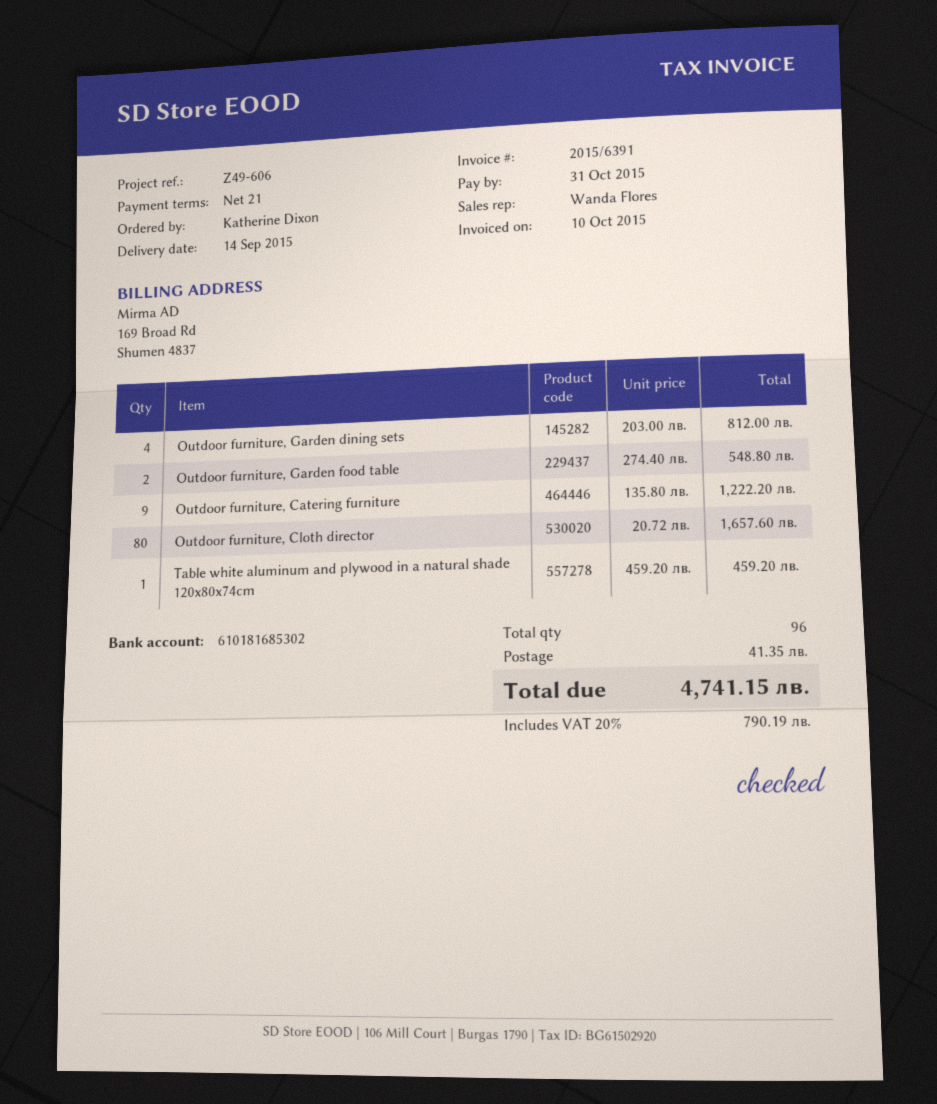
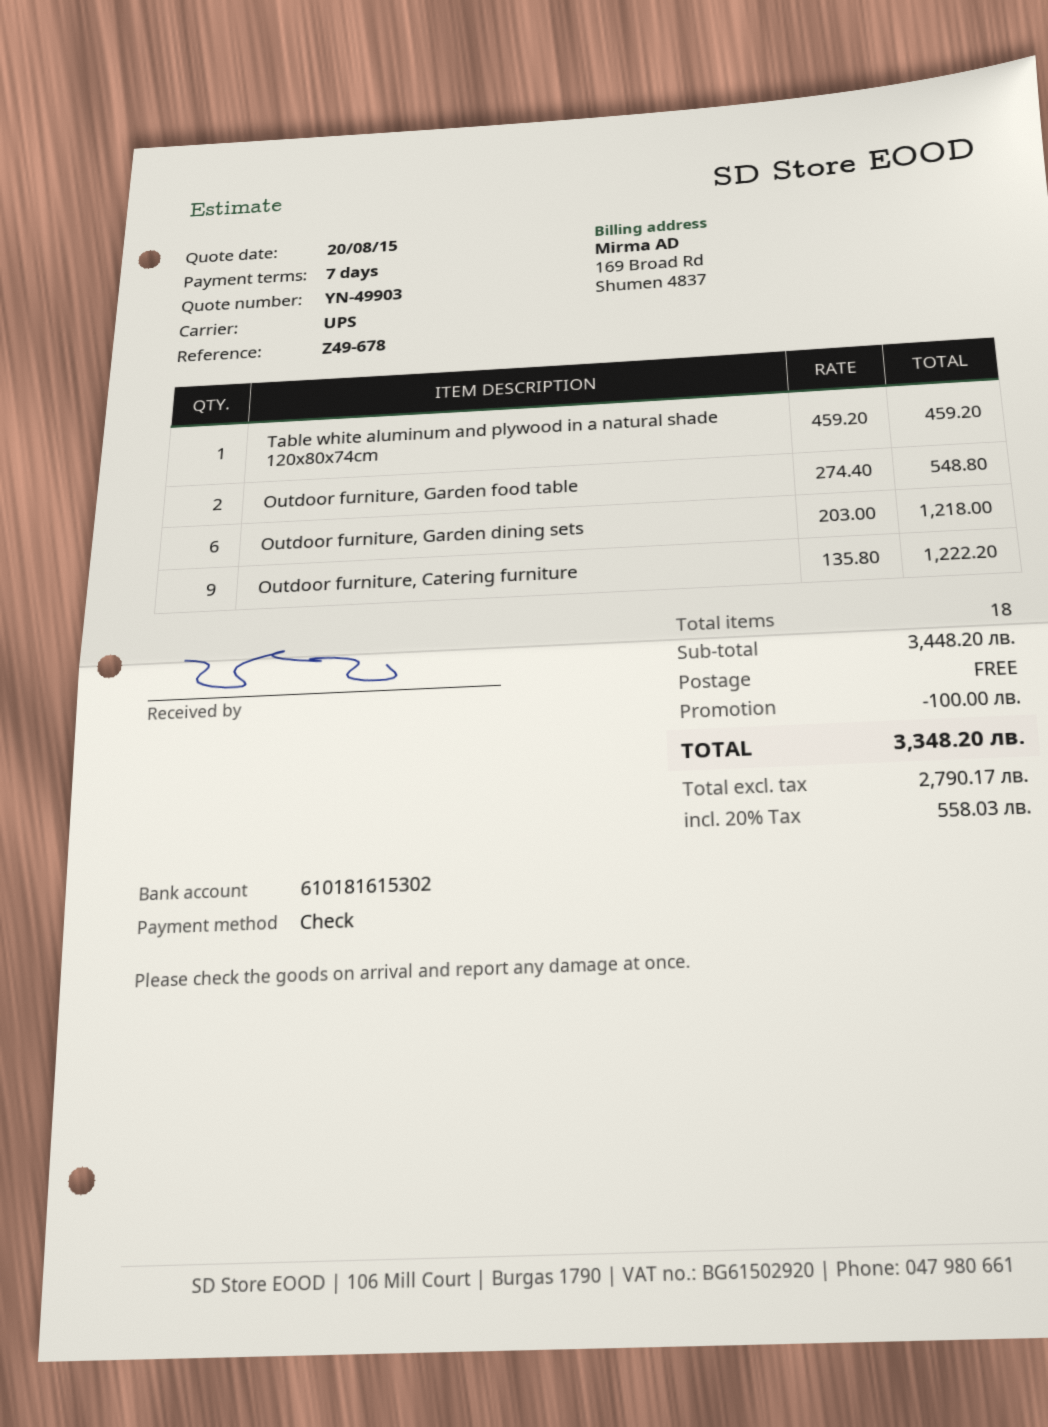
payment terms: 21 days -> 7 days
reference: Z49-606 -> Z49-678
bank account: 610181685302 -> 610181615302
Outdoor furniture, Garden dining sets: 4 x 203.00 = 812.00 -> 6 x 203.00 = 1218.00
Outdoor furniture, Cloth director: 80 x 20.72 = 1657.60 -> none
total quantity: 96 -> 18
discount: none -> 100.00
shipping: 41.35 -> 0.00
tax: 20% = 790.19 -> 20% = 558.03
total: 4741.15 -> 3348.20

